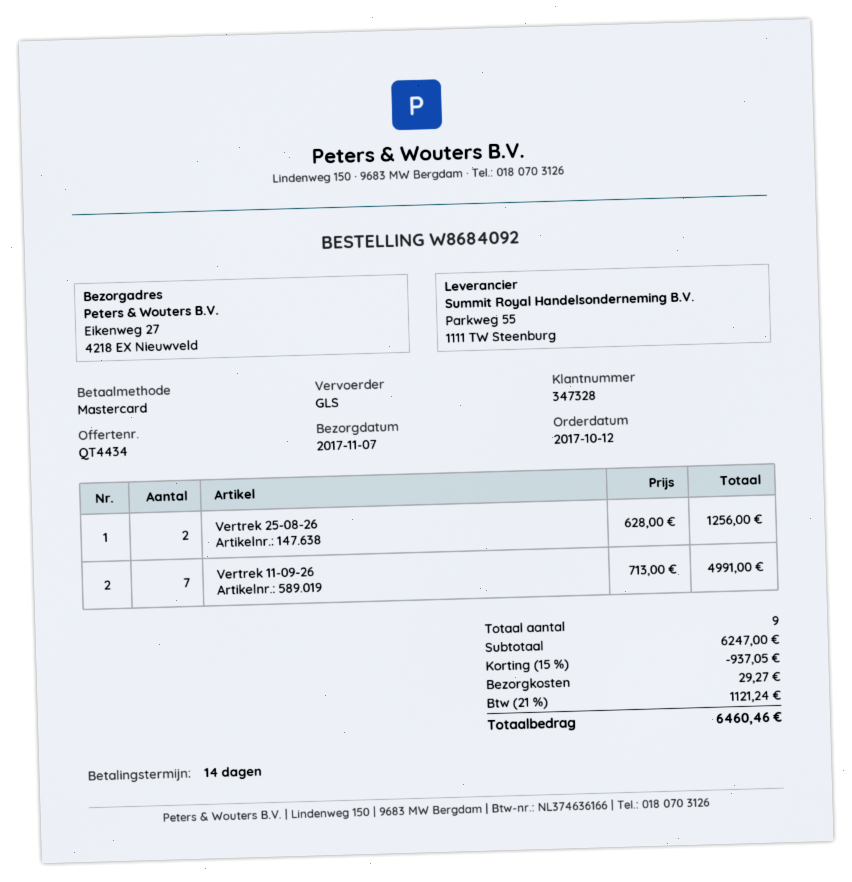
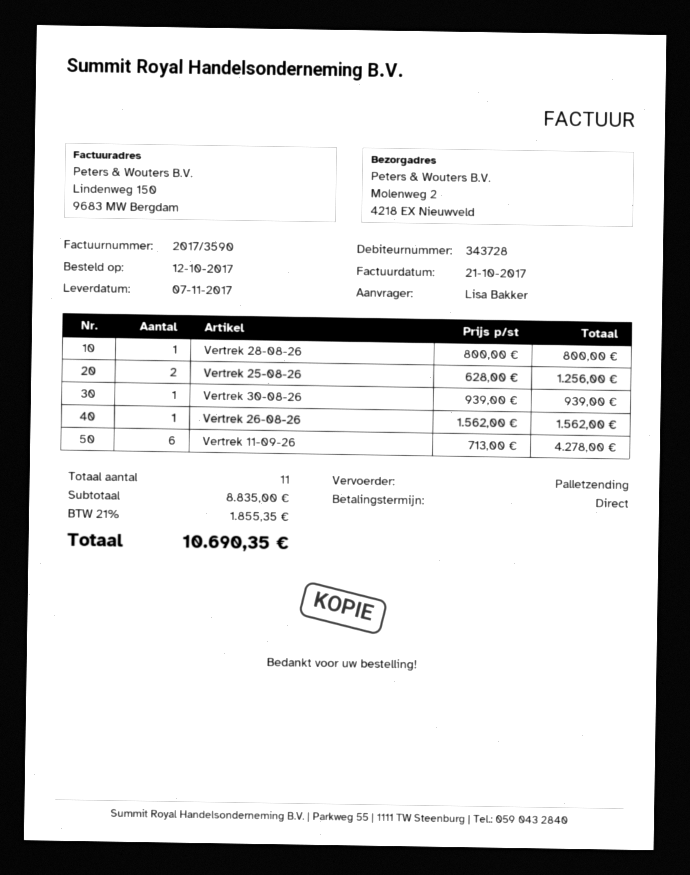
payment terms: 14 days -> on receipt
customer number: 347328 -> 343728
shipping method: GLS -> pallet freight
ship to: Eikenweg 27, 4218 EX Nieuwveld -> Molenweg 2, 4218 EX Nieuwveld
Vertrek 11-09-26: 7 x 713.00 = 4991.00 -> 6 x 713.00 = 4278.00
Vertrek 28-08-26: none -> 1 x 800.00 = 800.00
Vertrek 30-08-26: none -> 1 x 939.00 = 939.00
Vertrek 26-08-26: none -> 1 x 1562.00 = 1562.00
total quantity: 9 -> 11
subtotal: 6247.00 -> 8835.00
discount: 15% = 937.05 -> none
shipping: 29.27 -> none
tax: 21% = 1121.24 -> 21% = 1855.35
total: 6460.46 -> 10690.35

